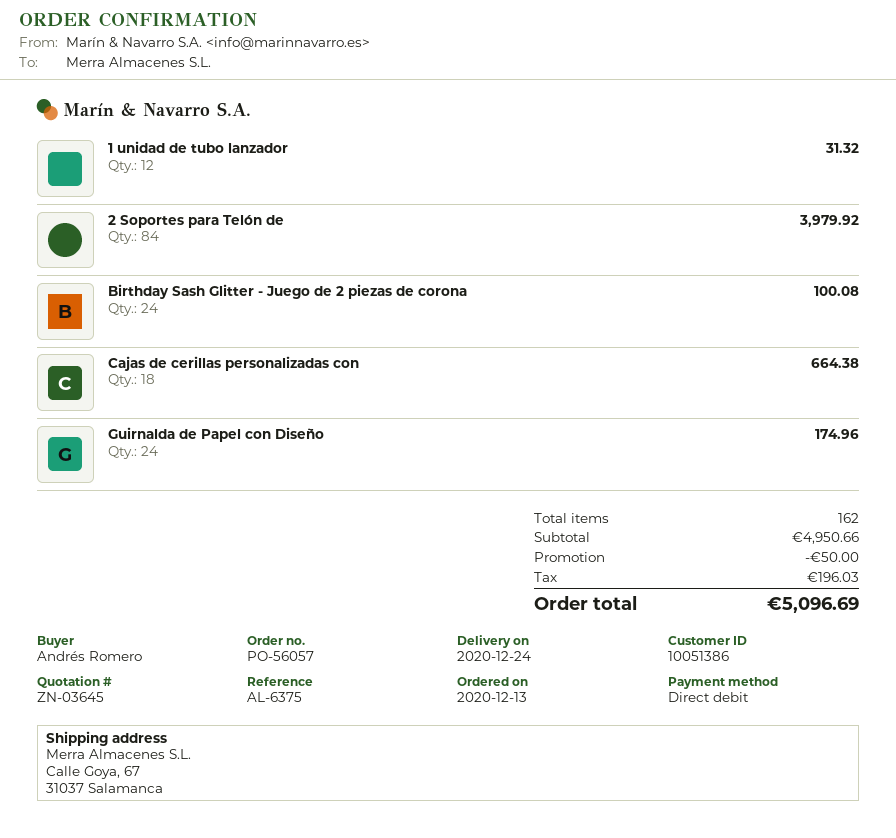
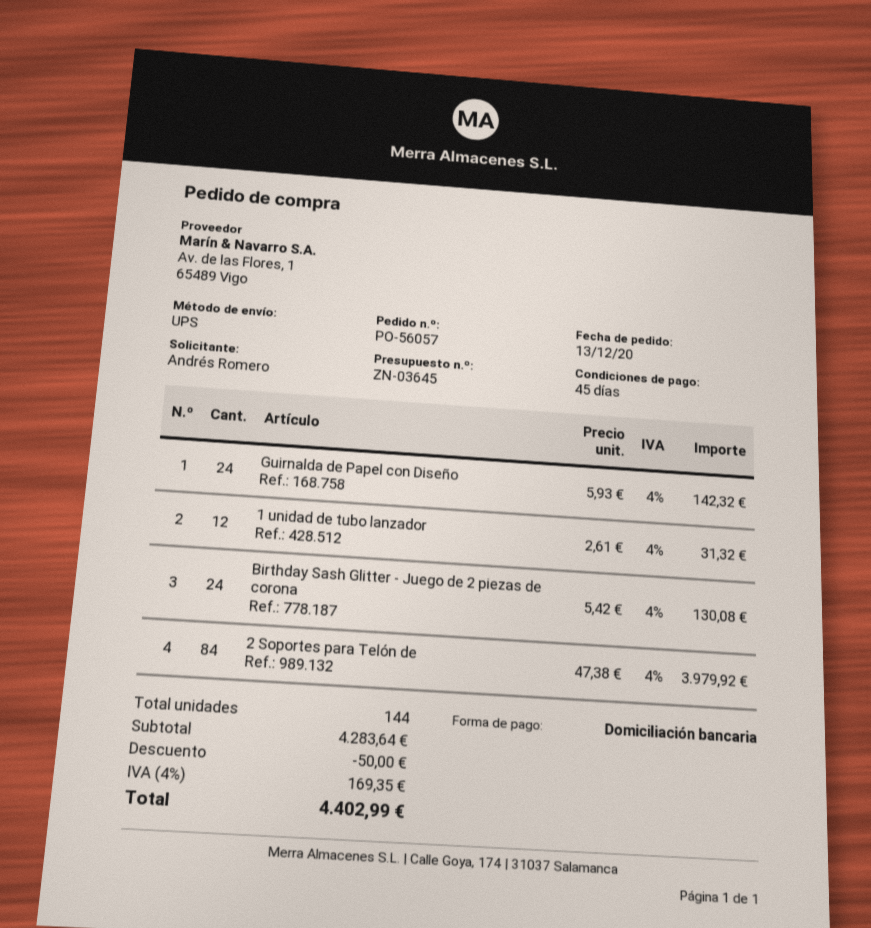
Birthday Sash Glitter - Juego de 2 piezas de corona: 24 for 100.08 -> 24 for 130.08
Cajas de cerillas personalizadas con: 18 for 664.38 -> none
Guirnalda de Papel con Diseño: 24 for 174.96 -> 24 for 142.32
total quantity: 162 -> 144
subtotal: 4950.66 -> 4283.64
tax: 196.03 -> 169.35
total: 5096.69 -> 4402.99

